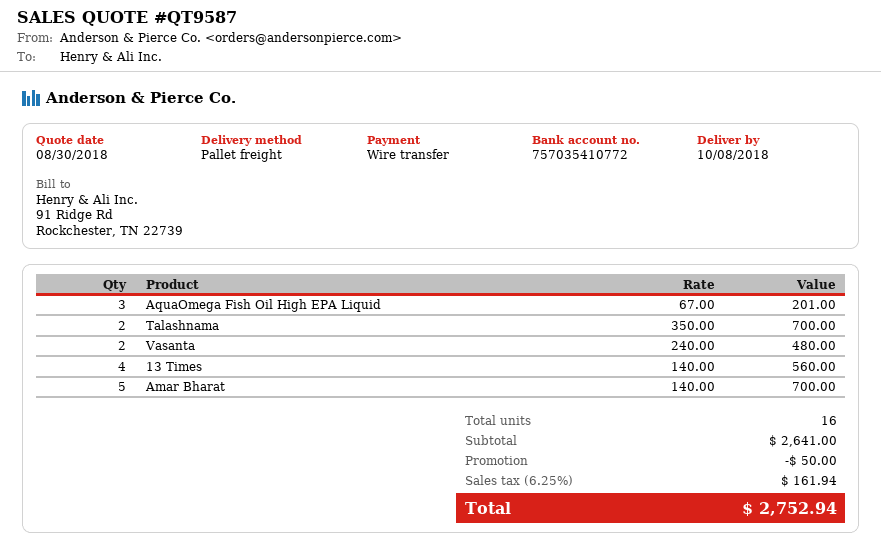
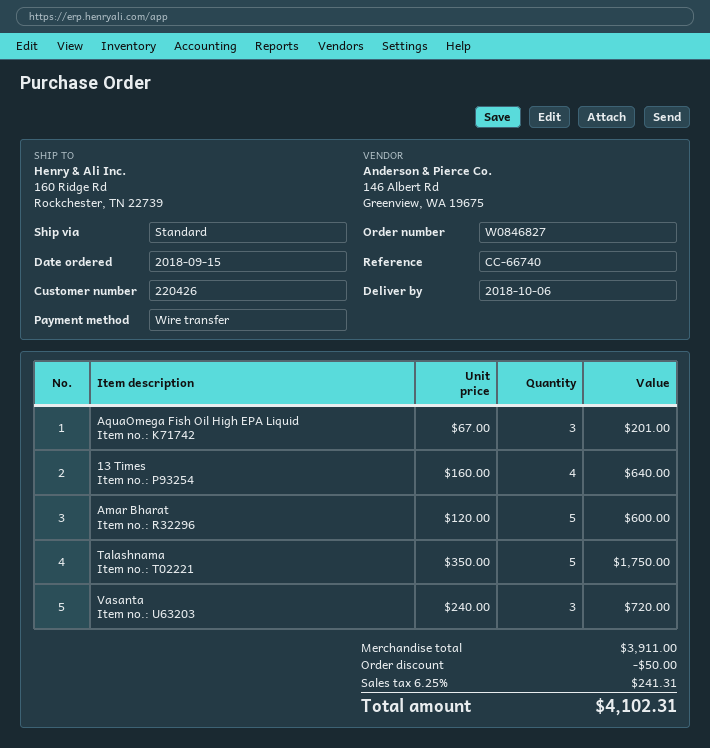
delivery date: 2018-10-08 -> 2018-10-06
shipping method: pallet freight -> standard
Talashnama: 2 x 350.00 = 700.00 -> 5 x 350.00 = 1750.00
Vasanta: 2 x 240.00 = 480.00 -> 3 x 240.00 = 720.00
13 Times: 4 x 140.00 = 560.00 -> 4 x 160.00 = 640.00
Amar Bharat: 5 x 140.00 = 700.00 -> 5 x 120.00 = 600.00
subtotal: 2641.00 -> 3911.00
tax: 6.25% = 161.94 -> 6.25% = 241.31
total: 2752.94 -> 4102.31

